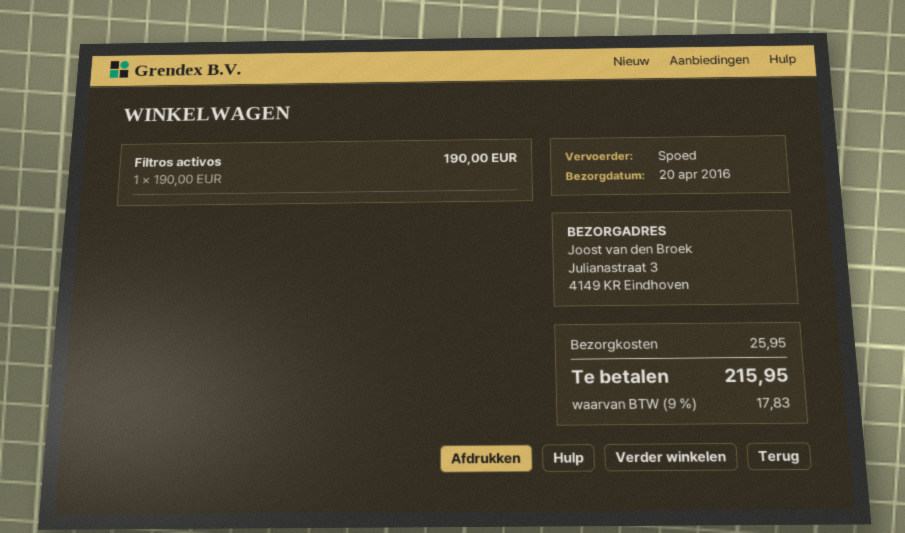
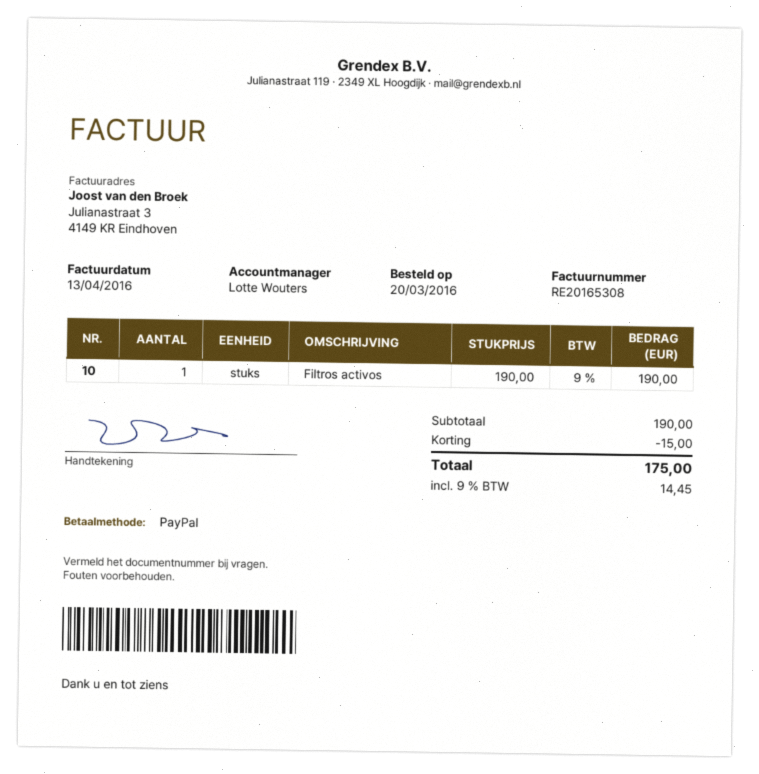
discount: none -> 15.00
shipping: 25.95 -> none
tax: 9% = 17.83 -> 9% = 14.45
total: 215.95 -> 175.00

